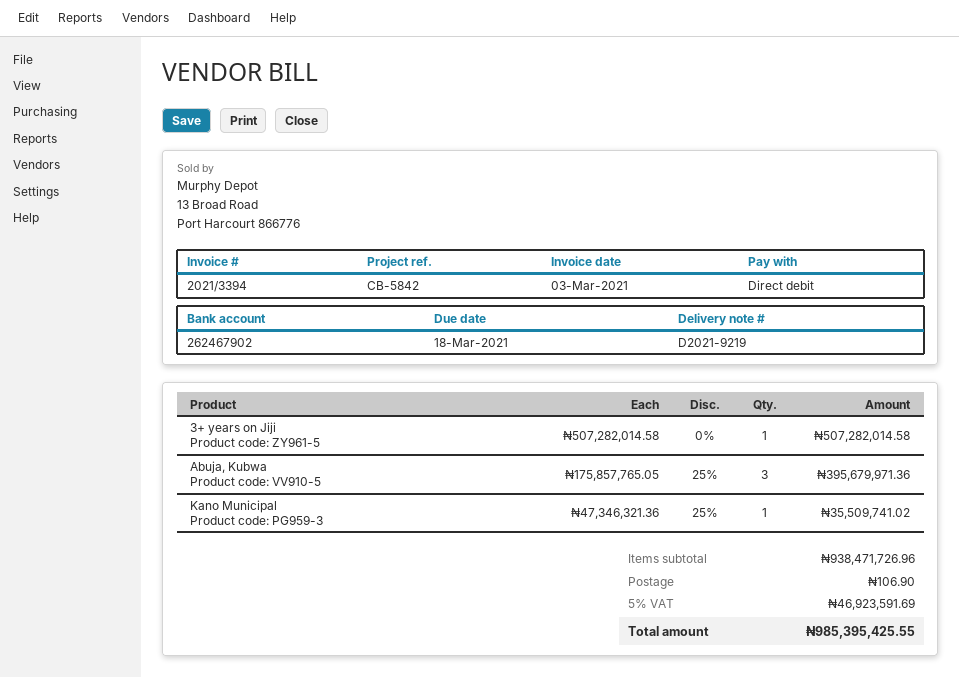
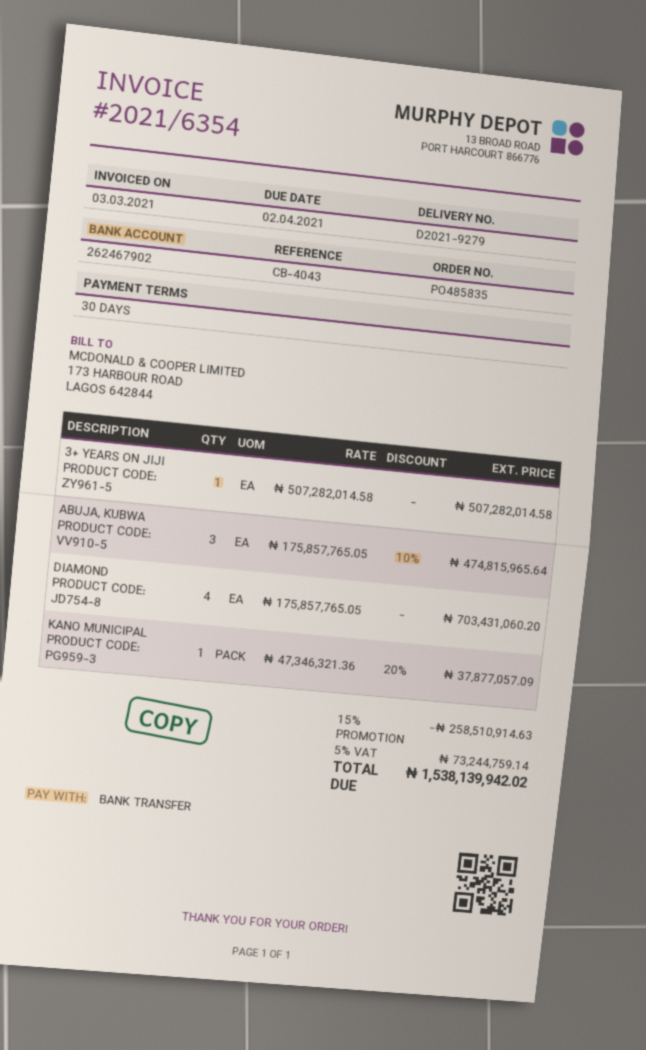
delivery note number: D2021-9219 -> D2021-9279
invoice number: 2021/3394 -> 2021/6354
due date: 2021-03-18 -> 2021-04-02
reference: CB-5842 -> CB-4043
payment method: direct debit -> bank transfer
Abuja, Kubwa: 3 x 175857765.05 - 25% = 395679971.36 -> 3 x 175857765.05 - 10% = 474815965.64
Kano Municipal: 1 x 47346321.36 - 25% = 35509741.02 -> 1 x 47346321.36 - 20% = 37877057.09
DIAMOND: none -> 4 x 175857765.05 = 703431060.20
discount: none -> 15% = 258510914.63
shipping: 106.90 -> none
tax: 5% = 46923591.69 -> 5% = 73244759.14
total: 985395425.55 -> 1538139942.02

